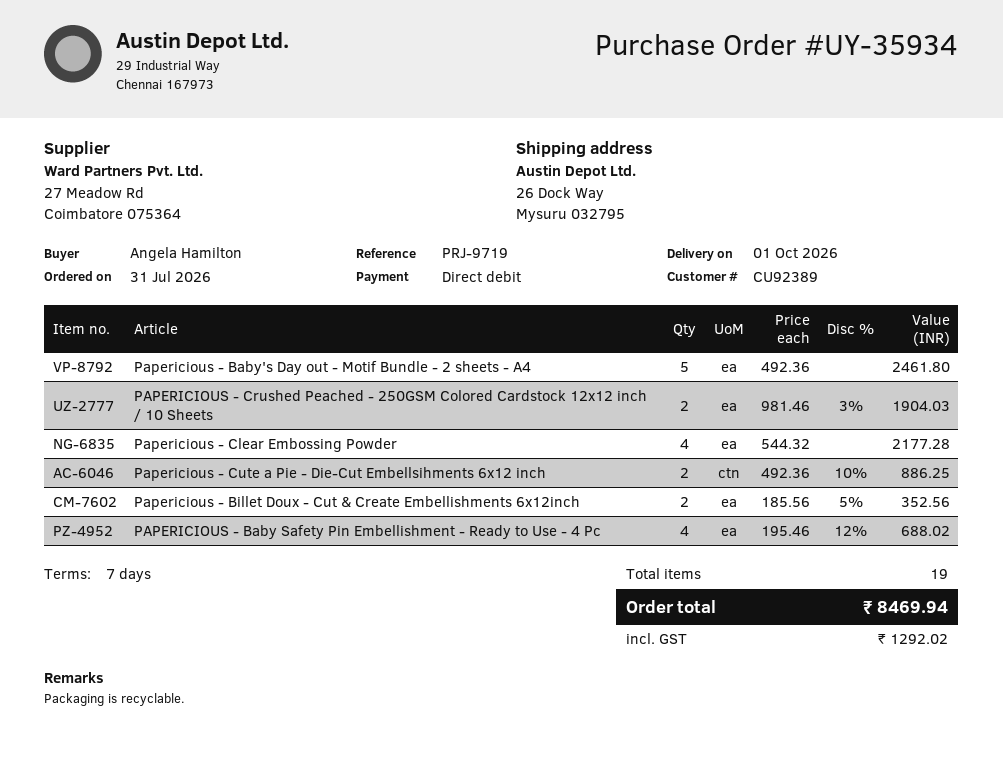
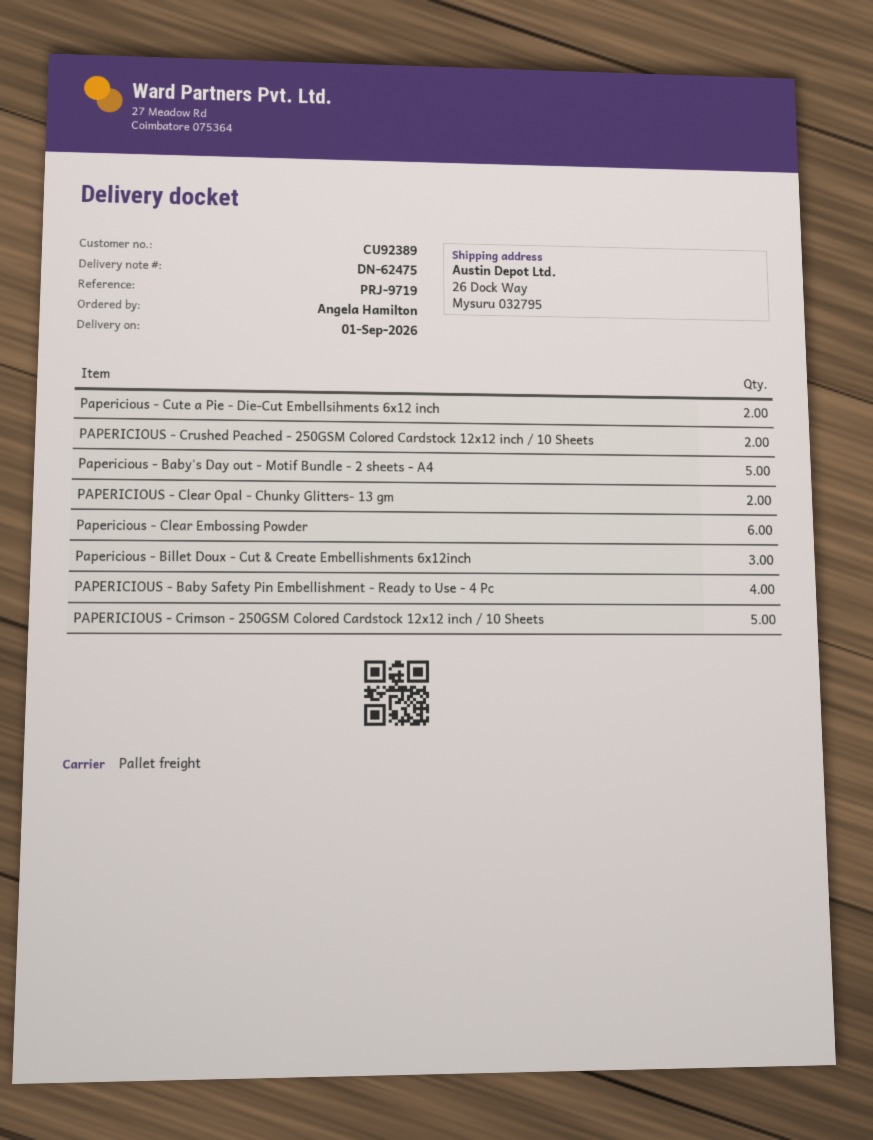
delivery date: 2026-10-01 -> 2026-09-01
Papericious - Clear Embossing Powder: 4 -> 6
Papericious - Billet Doux - Cut & Create Embellishments 6x12inch: 2 -> 3
PAPERICIOUS - Clear Opal - Chunky Glitters- 13 gm: none -> 2
PAPERICIOUS - Crimson - 250GSM Colored Cardstock 12x12 inch / 10 Sheets: none -> 5

